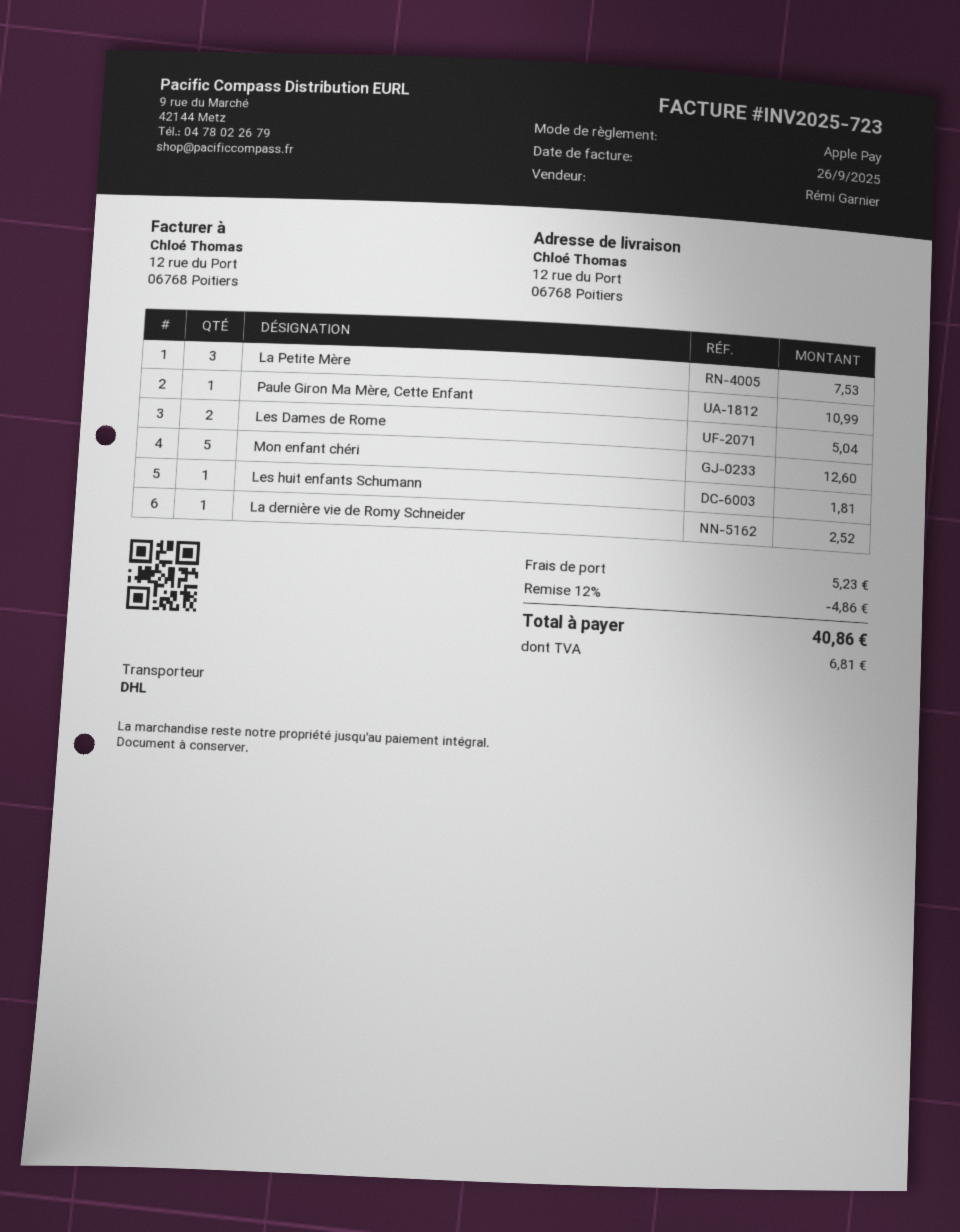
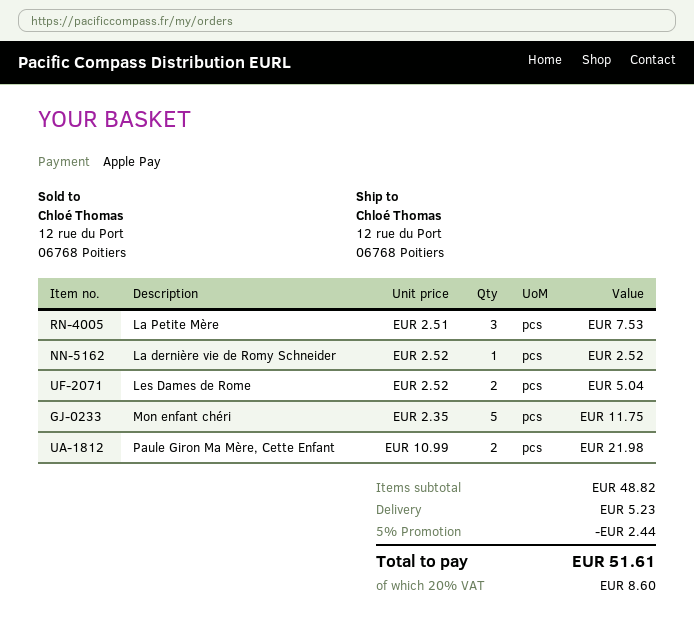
Paule Giron Ma Mère, Cette Enfant: 1 for 10.99 -> 2 for 21.98
Mon enfant chéri: 5 for 12.60 -> 5 for 11.75
Les huit enfants Schumann: 1 for 1.81 -> none
discount: 12% = 4.86 -> 5% = 2.44
tax: 6.81 -> 8.60
total: 40.86 -> 51.61

